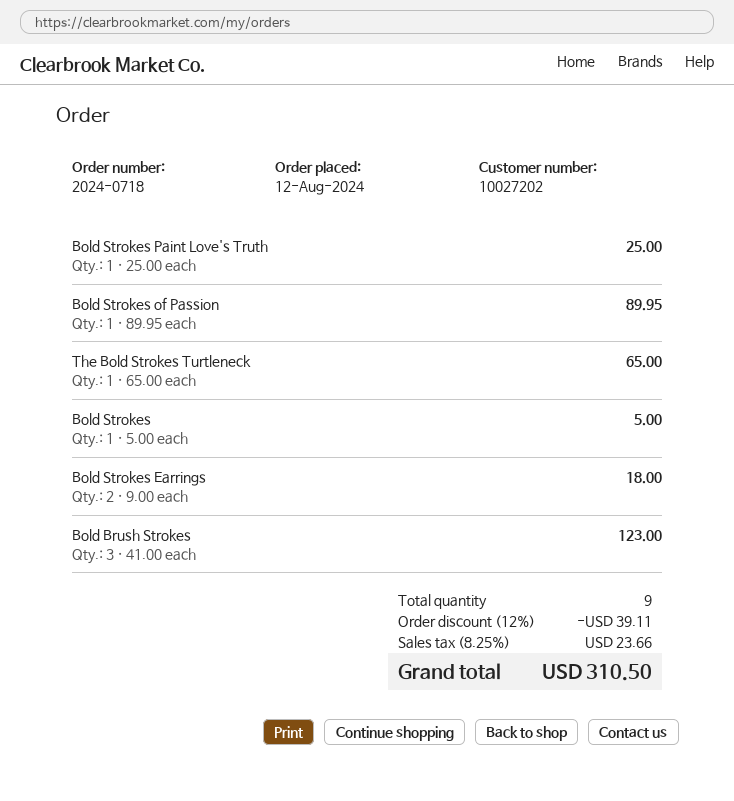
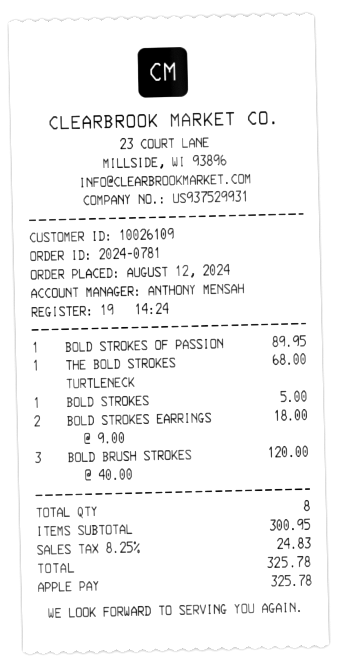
order number: 2024-0718 -> 2024-0781
customer number: 10027202 -> 10026109
Bold Strokes Paint Love's Truth: 1 x 25.00 = 25.00 -> none
The Bold Strokes Turtleneck: 1 x 65.00 = 65.00 -> 1 x 68.00 = 68.00
Bold Brush Strokes: 3 x 41.00 = 123.00 -> 3 x 40.00 = 120.00
total quantity: 9 -> 8
discount: 12% = 39.11 -> none
tax: 8.25% = 23.66 -> 8.25% = 24.83
total: 310.50 -> 325.78

